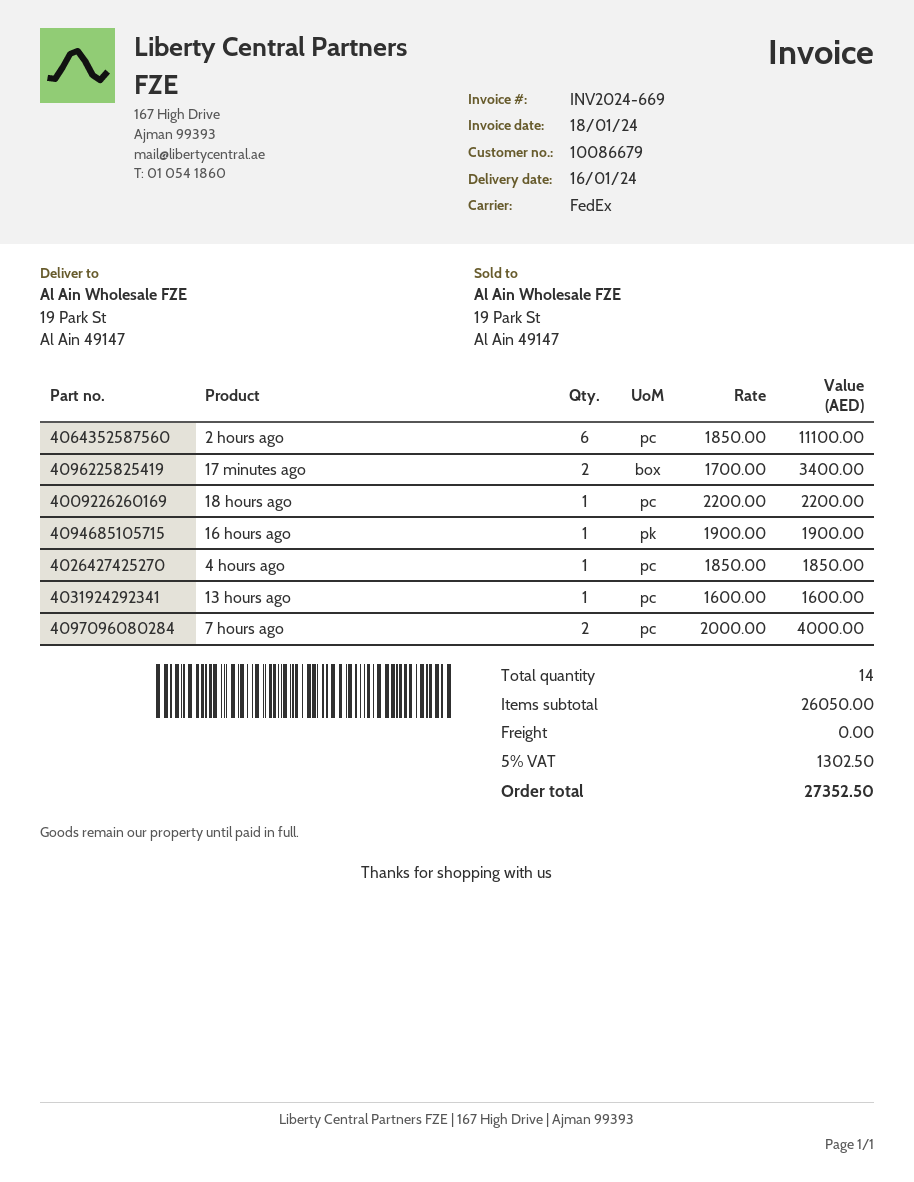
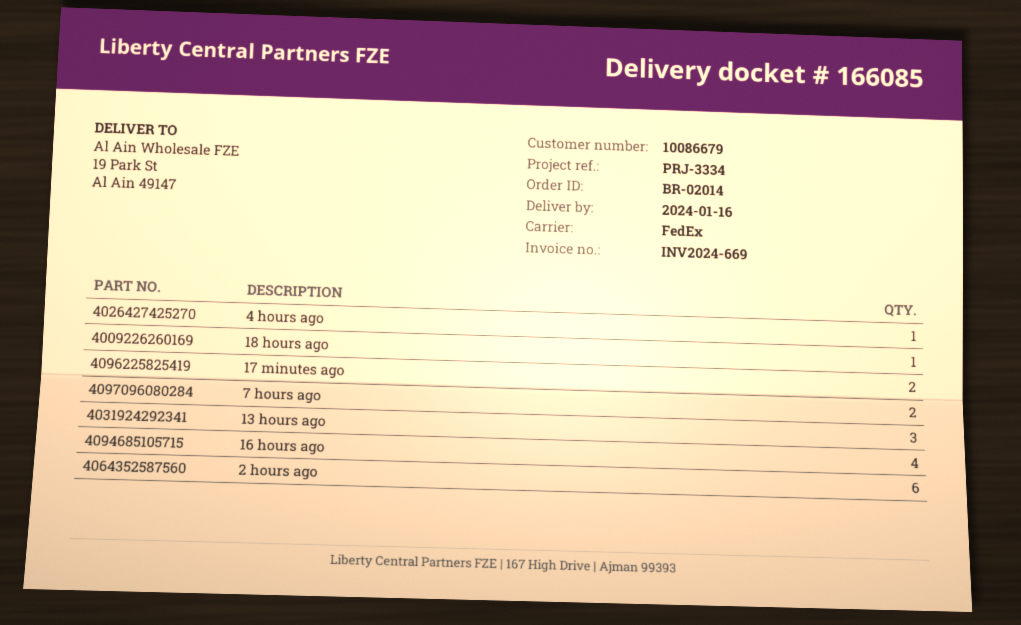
16 hours ago: 1 -> 4
13 hours ago: 1 -> 3

